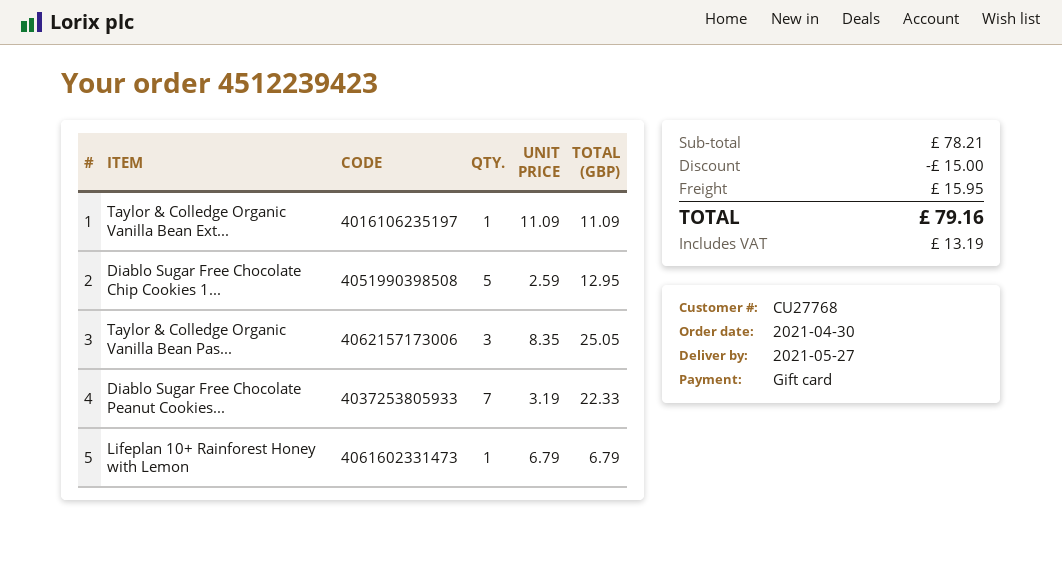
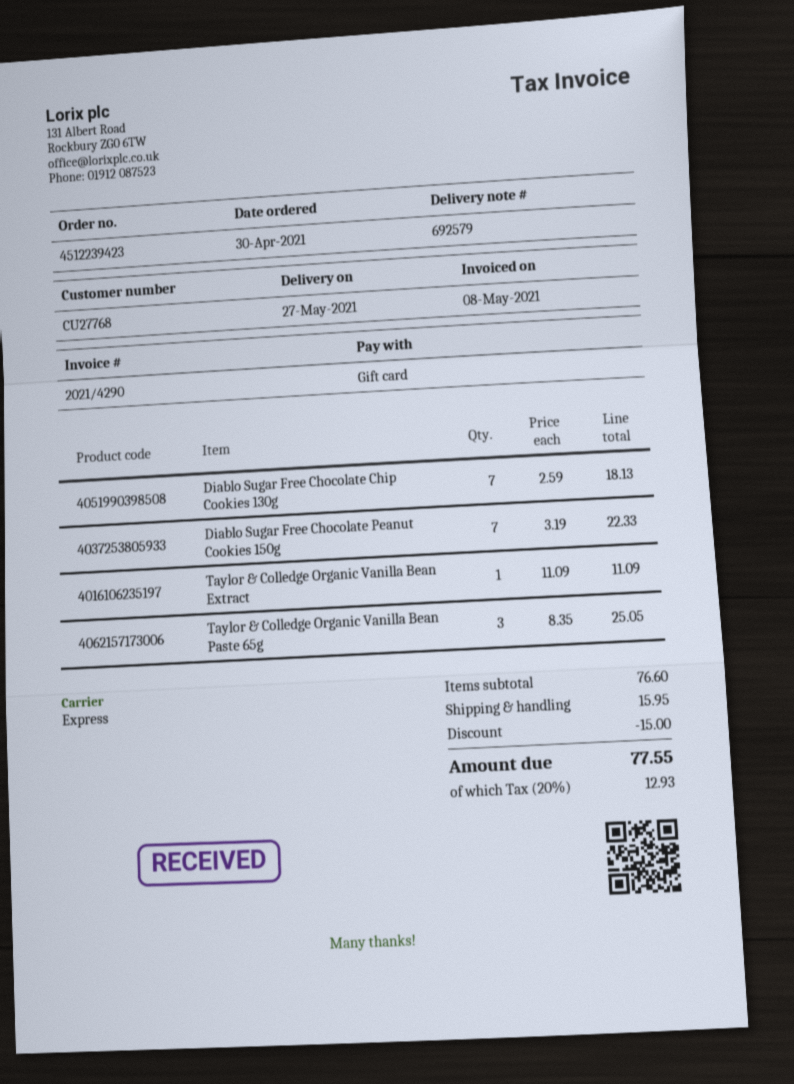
Diablo Sugar Free Chocolate Chip Cookies 1...: 5 x 2.59 = 12.95 -> 7 x 2.59 = 18.13
Lifeplan 10+ Rainforest Honey with Lemon: 1 x 6.79 = 6.79 -> none
subtotal: 78.21 -> 76.60
tax: 13.19 -> 12.93
total: 79.16 -> 77.55

